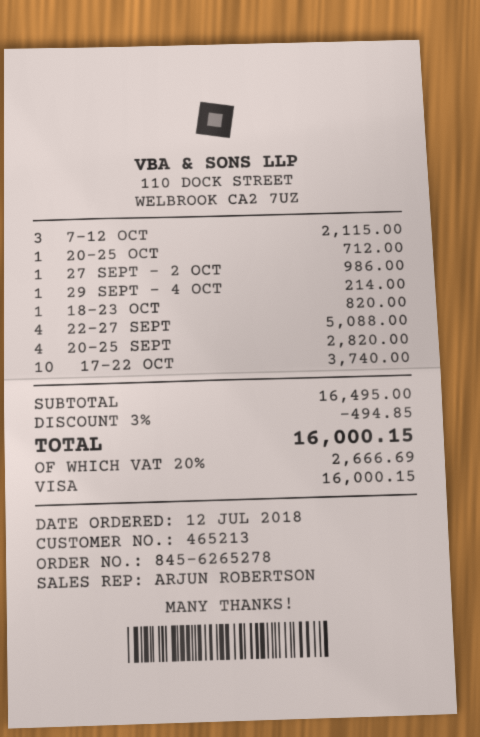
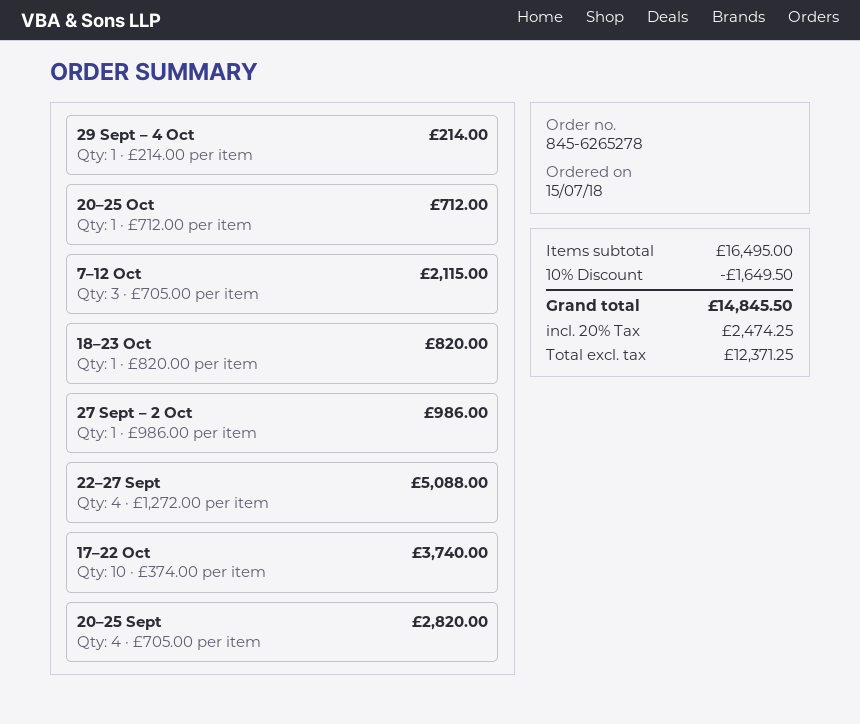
order date: 2018-07-12 -> 2018-07-15
discount: 3% = 494.85 -> 10% = 1649.50
tax: 20% = 2666.69 -> 20% = 2474.25
total: 16000.15 -> 14845.50

